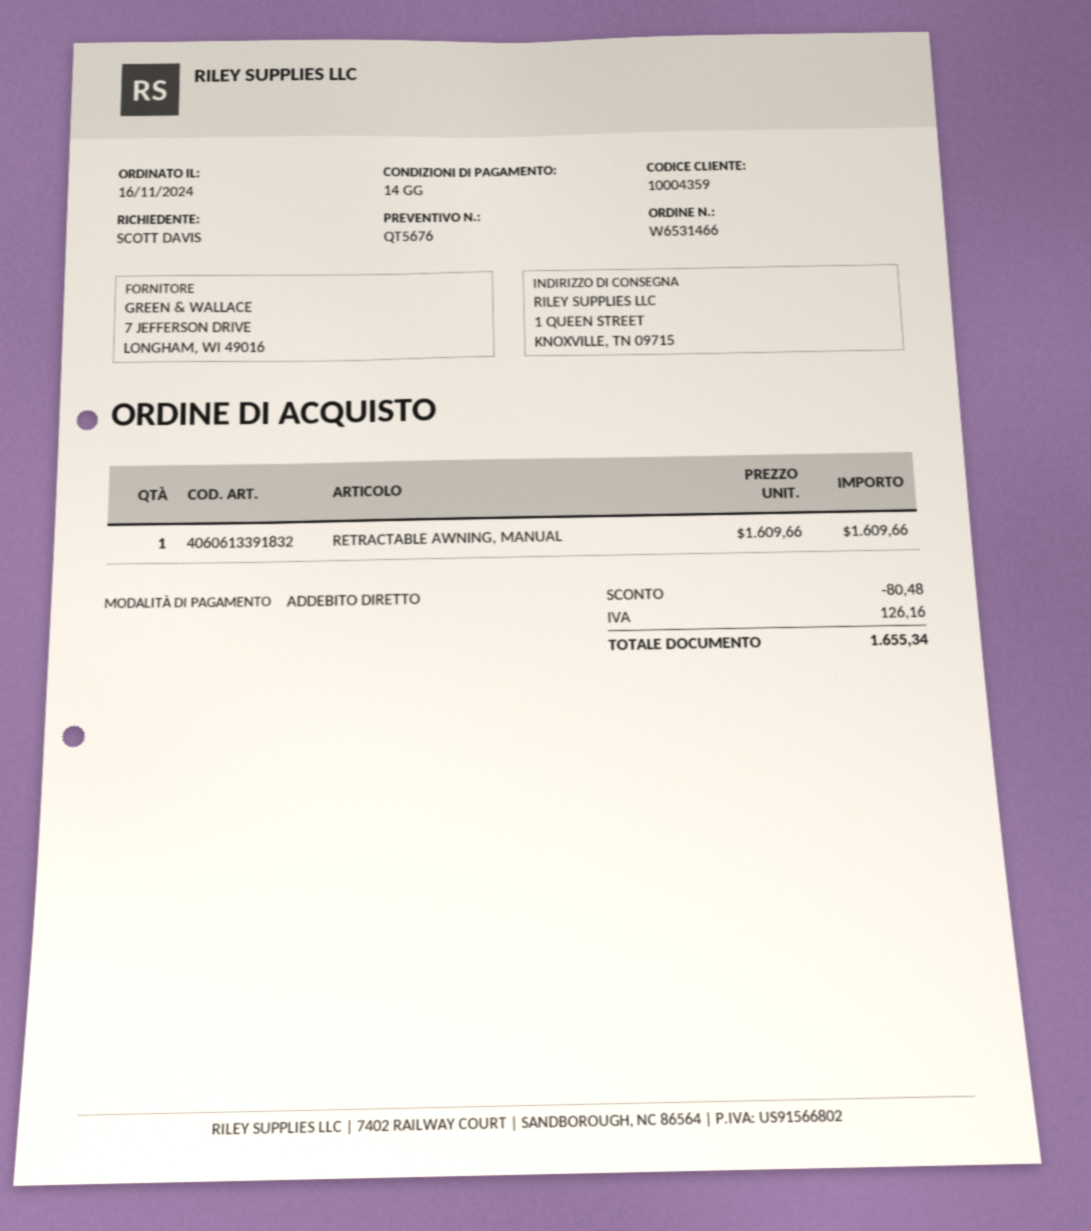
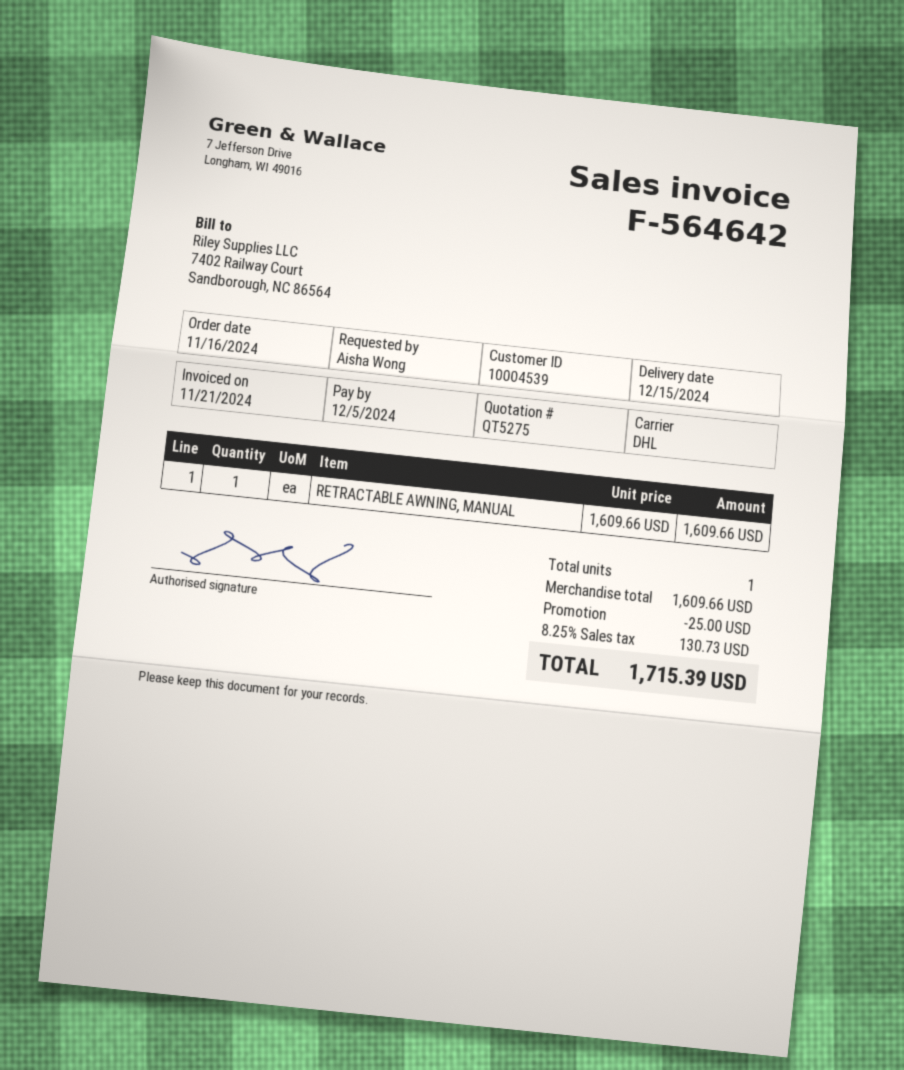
quote number: QT5676 -> QT5275
customer number: 10004359 -> 10004539
ordered by: SCOTT DAVIS -> Aisha Wong
discount: 80.48 -> 25.00
tax: 126.16 -> 130.73
total: 1655.34 -> 1715.39

